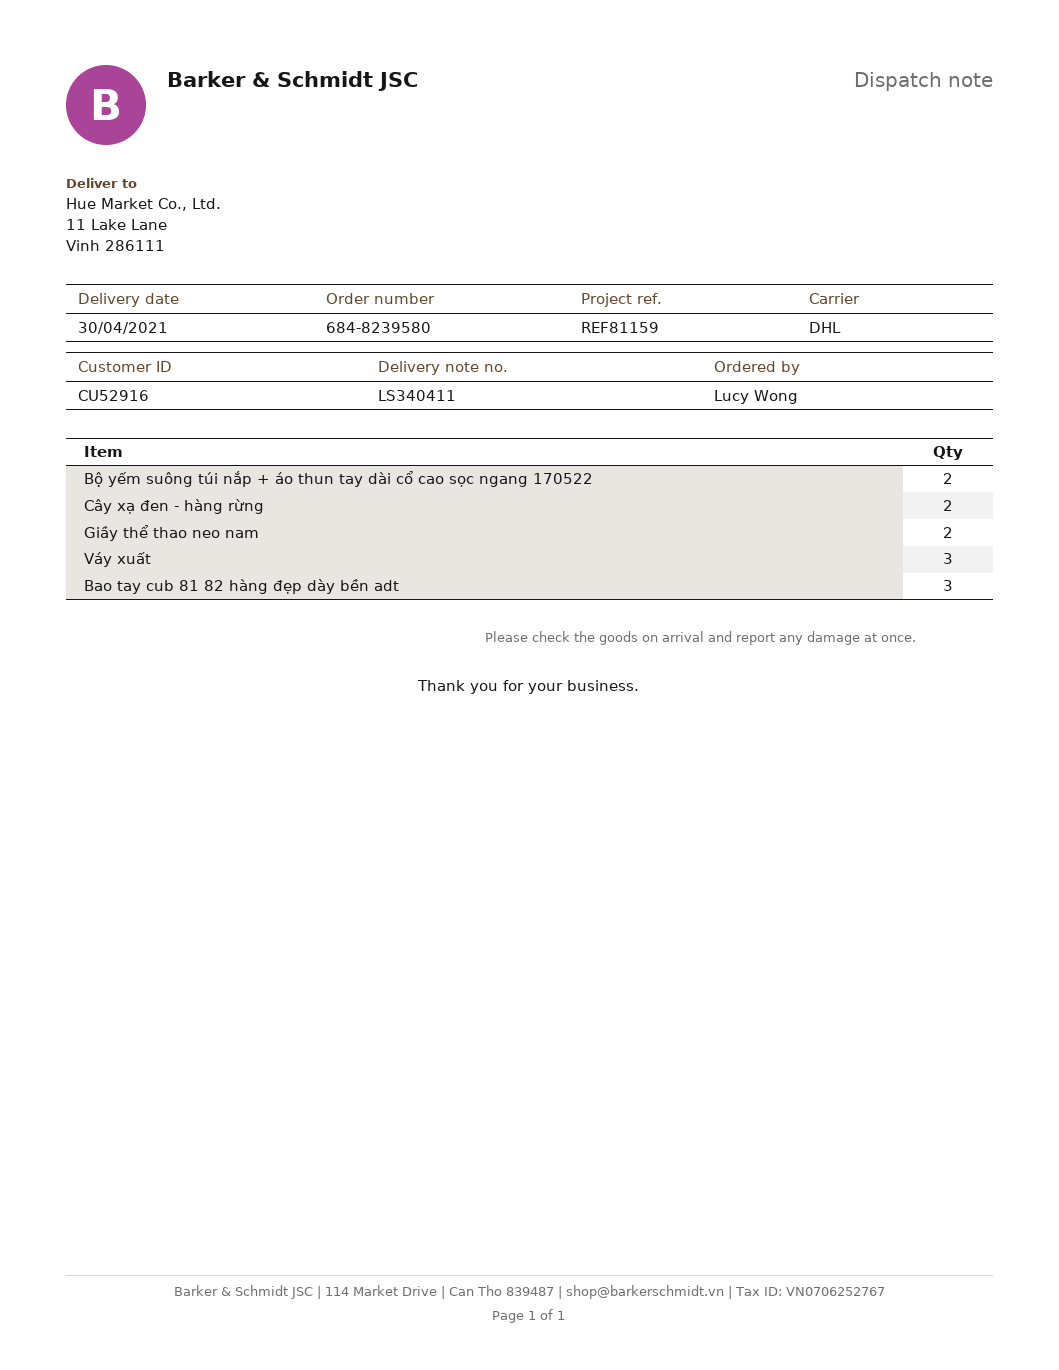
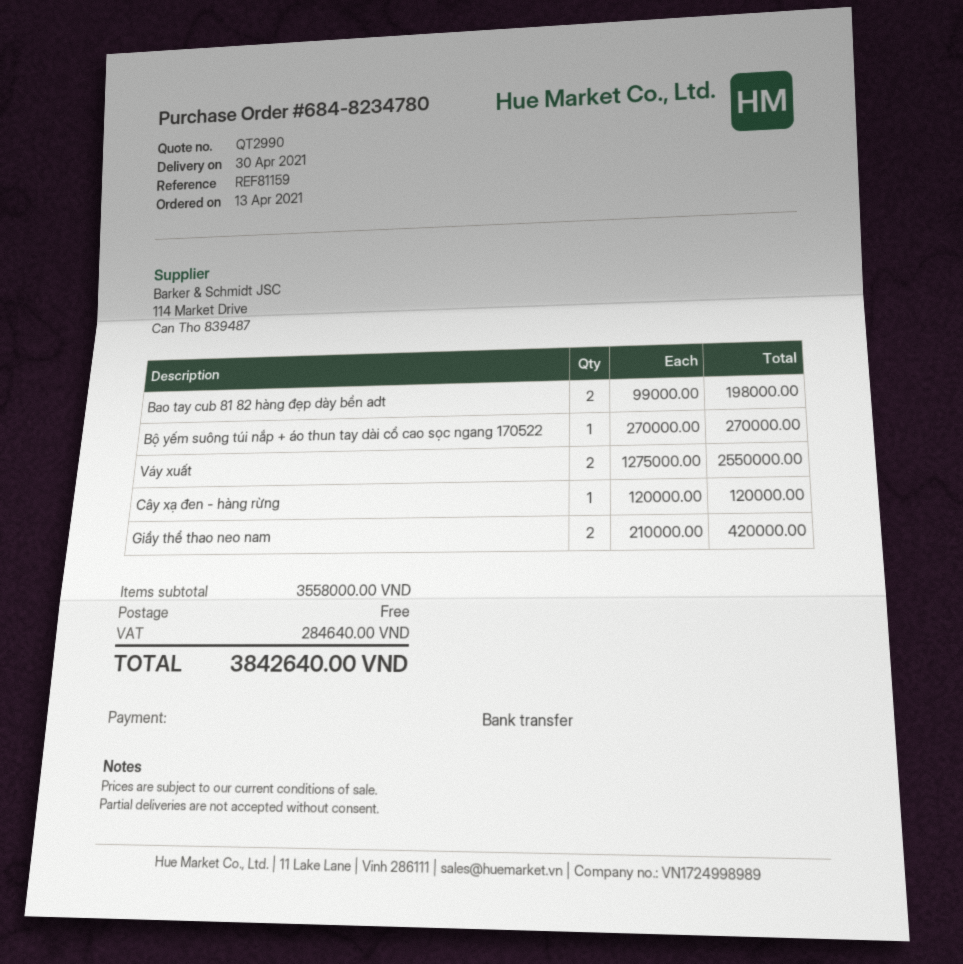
order number: 684-8239580 -> 684-8234780
Bộ yếm suông túi nắp + áo thun tay dài cổ cao sọc ngang 170522: 2 -> 1
Cây xạ đen - hàng rừng: 2 -> 1
Váy xuất: 3 -> 2
Bao tay cub 81 82 hàng đẹp dày bền adt: 3 -> 2

